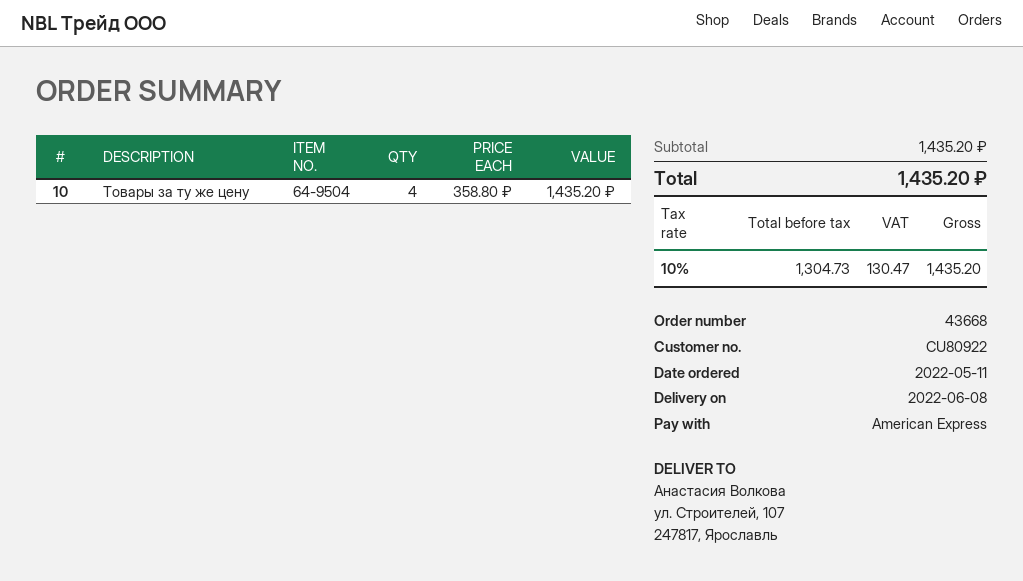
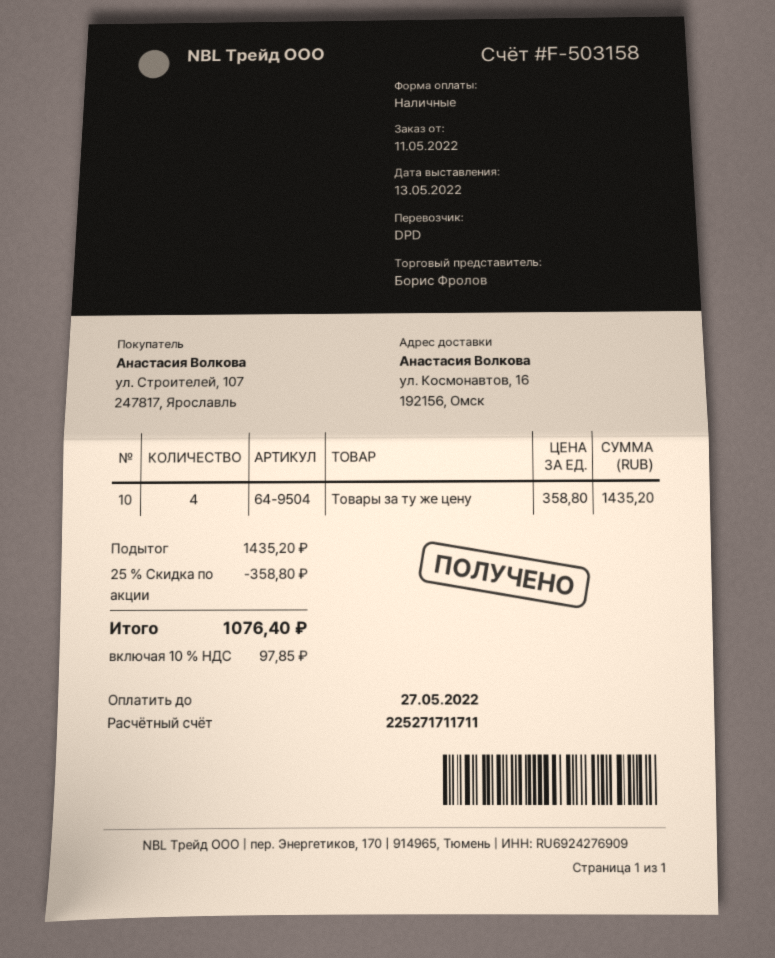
payment method: American Express -> cash
ship to: ул. Строителей, 107, 247817, Ярославль -> ул. Космонавтов, 16, 192156, Омск
discount: none -> 25% = 358.80
tax: 10% = 130.47 -> 10% = 97.85
total: 1435.20 -> 1076.40

